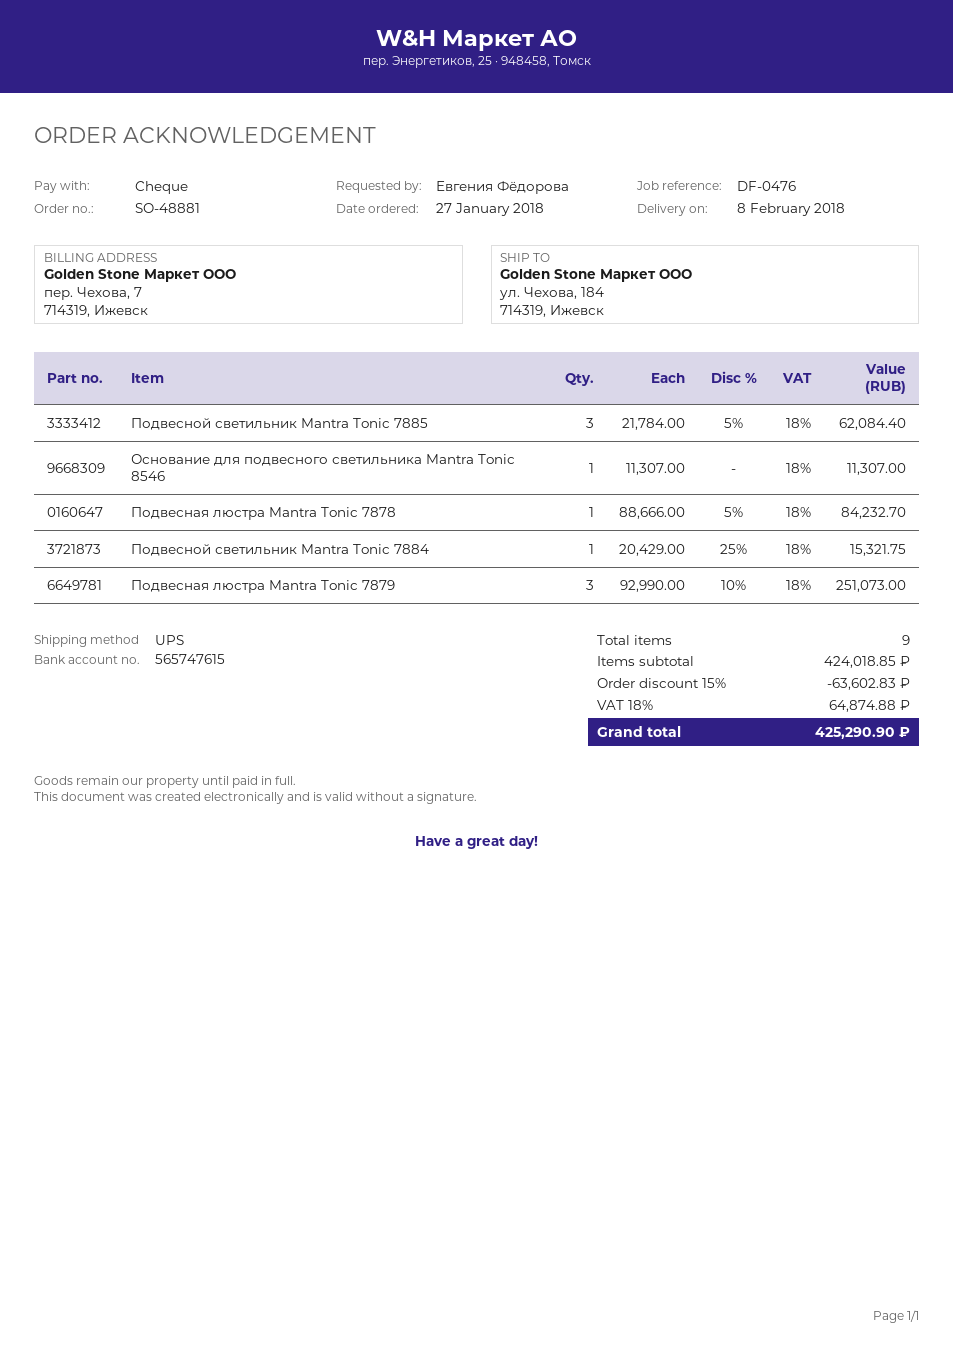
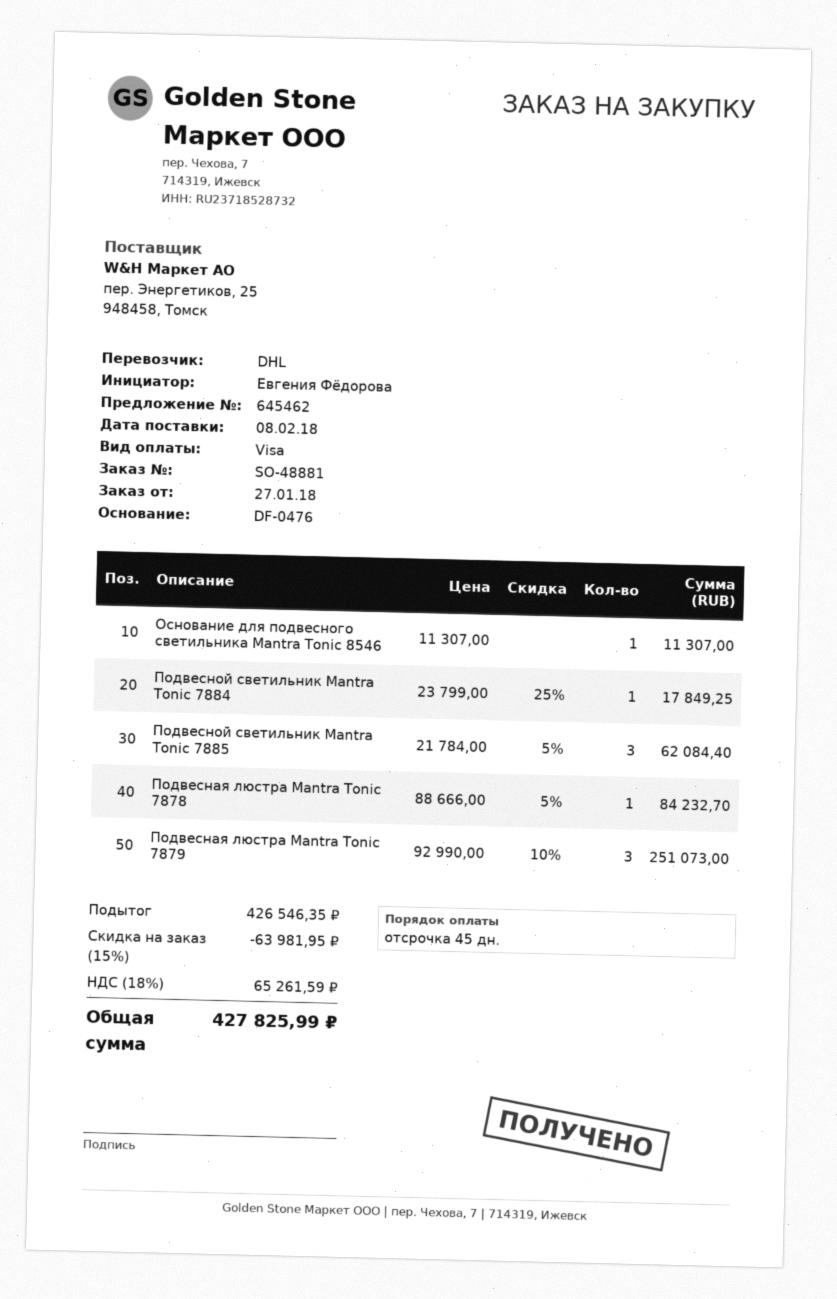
payment method: cheque -> Visa
shipping method: UPS -> DHL
Подвесной светильник Mantra Tonic 7884: 1 x 20429.00 - 25% = 15321.75 -> 1 x 23799.00 - 25% = 17849.25
subtotal: 424018.85 -> 426546.35
discount: 15% = 63602.83 -> 15% = 63981.95
tax: 18% = 64874.88 -> 18% = 65261.59
total: 425290.90 -> 427825.99

